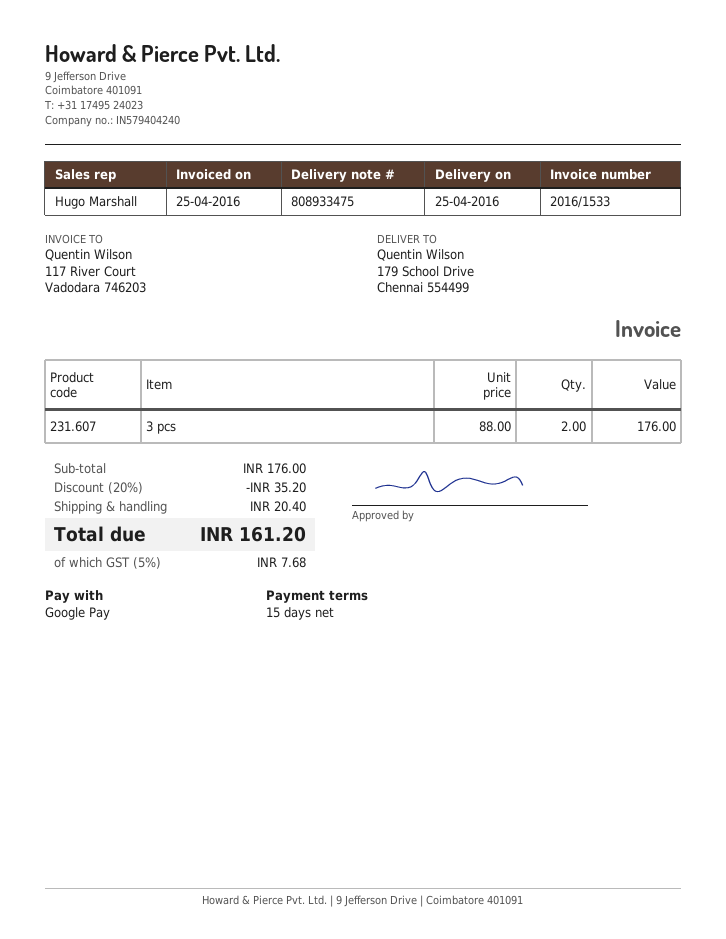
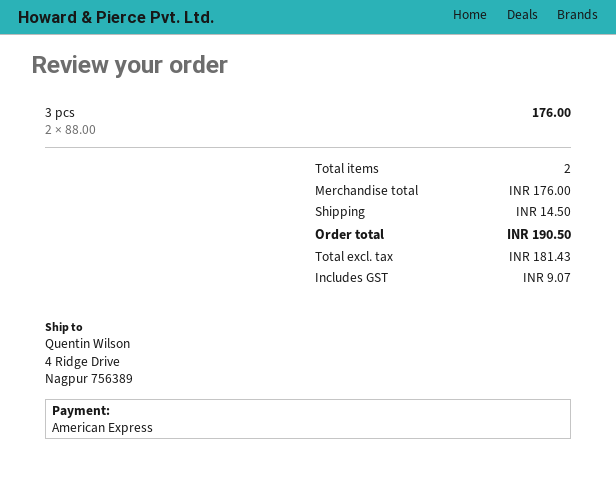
payment method: Google Pay -> American Express
ship to: 179 School Drive, Chennai 554499 -> 4 Ridge Drive, Nagpur 756389
discount: 20% = 35.20 -> none
shipping: 20.40 -> 14.50
tax: 7.68 -> 9.07
total: 161.20 -> 190.50

